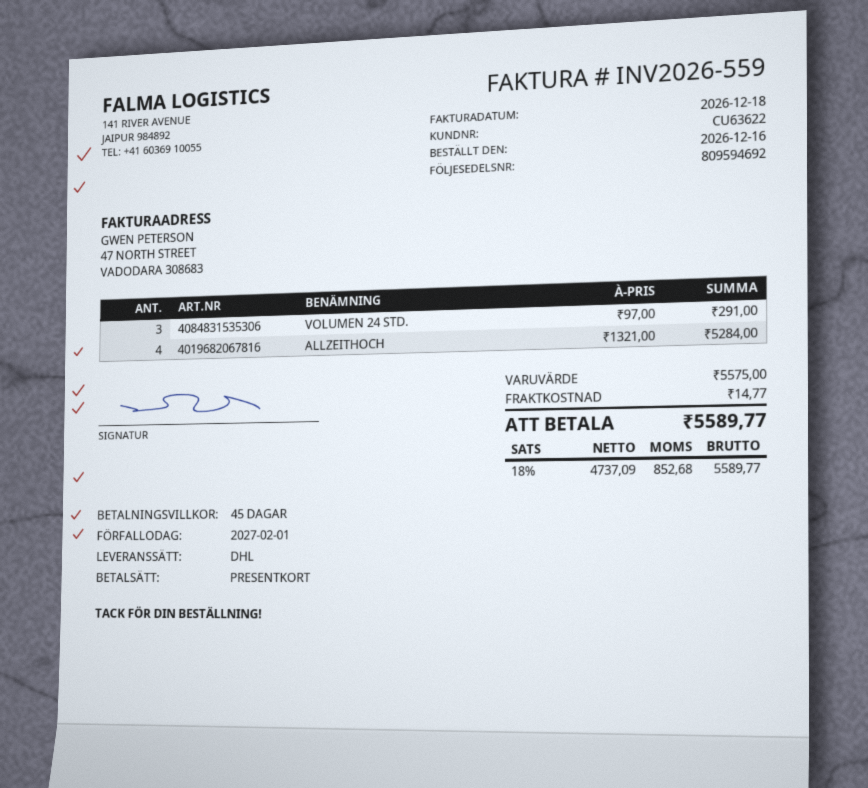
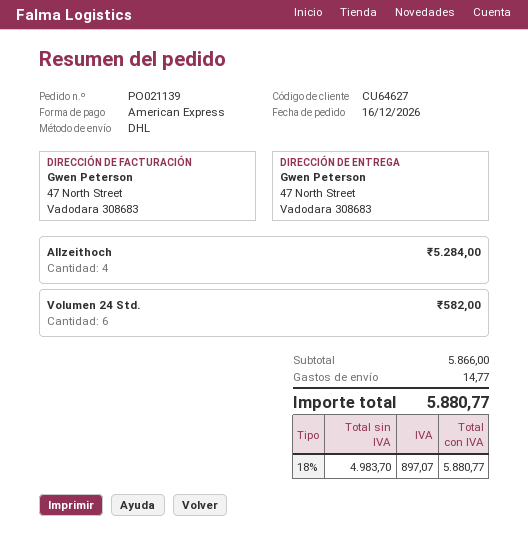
customer number: CU63622 -> CU64627
payment method: gift card -> American Express
VOLUMEN 24 STD.: 3 for 291.00 -> 6 for 582.00
subtotal: 5575.00 -> 5866.00
net: 4737.09 -> 4983.70
tax: 18% = 852.68 -> 18% = 897.07
total: 5589.77 -> 5880.77

